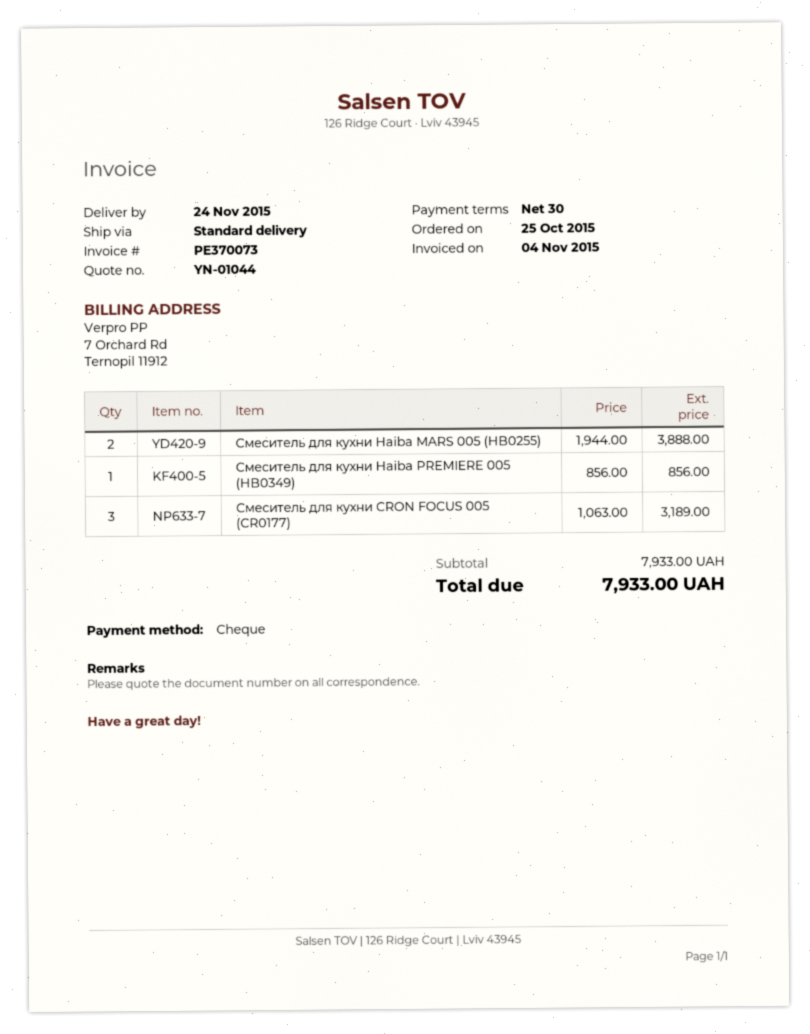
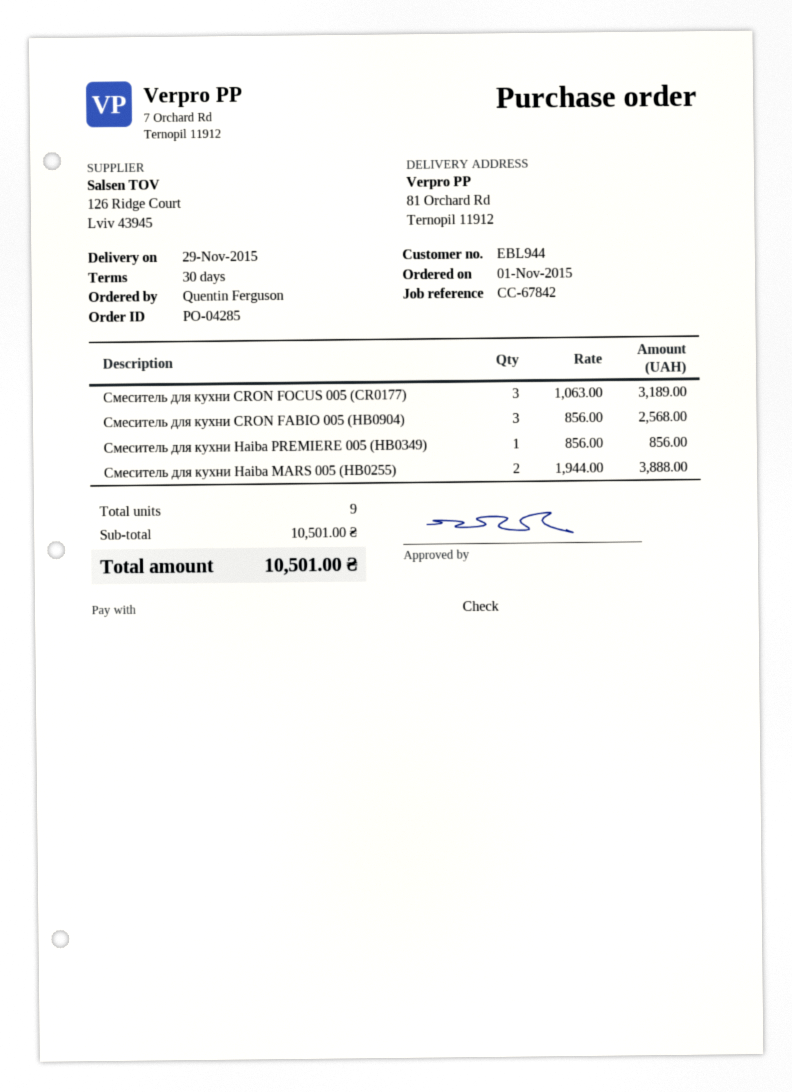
order date: 2015-10-25 -> 2015-11-01
delivery date: 2015-11-24 -> 2015-11-29
Смеситель для кухни CRON FABIO 005 (HB0904): none -> 3 x 856.00 = 2568.00
subtotal: 7933.00 -> 10501.00
total: 7933.00 -> 10501.00

